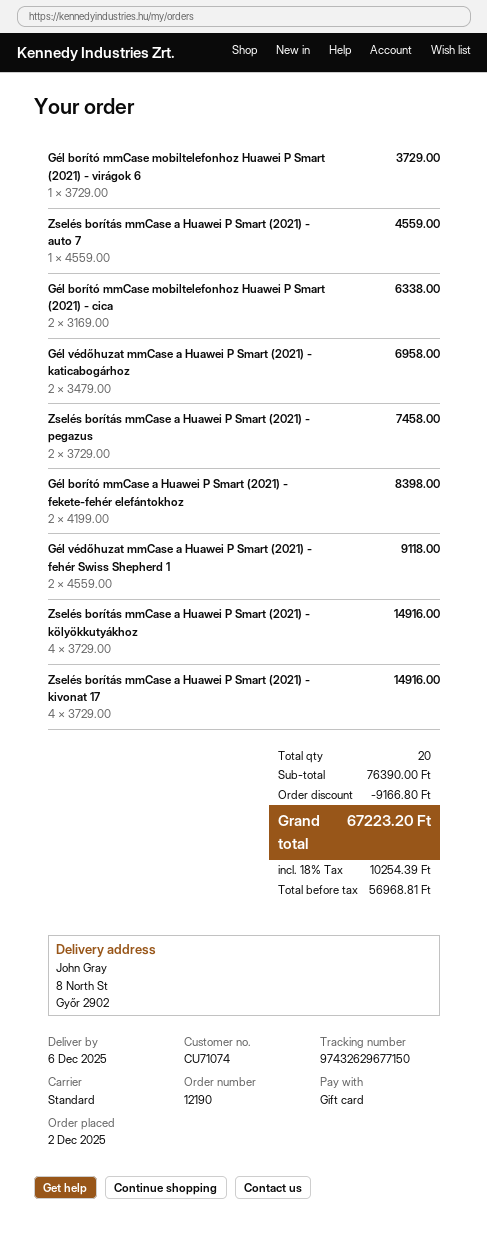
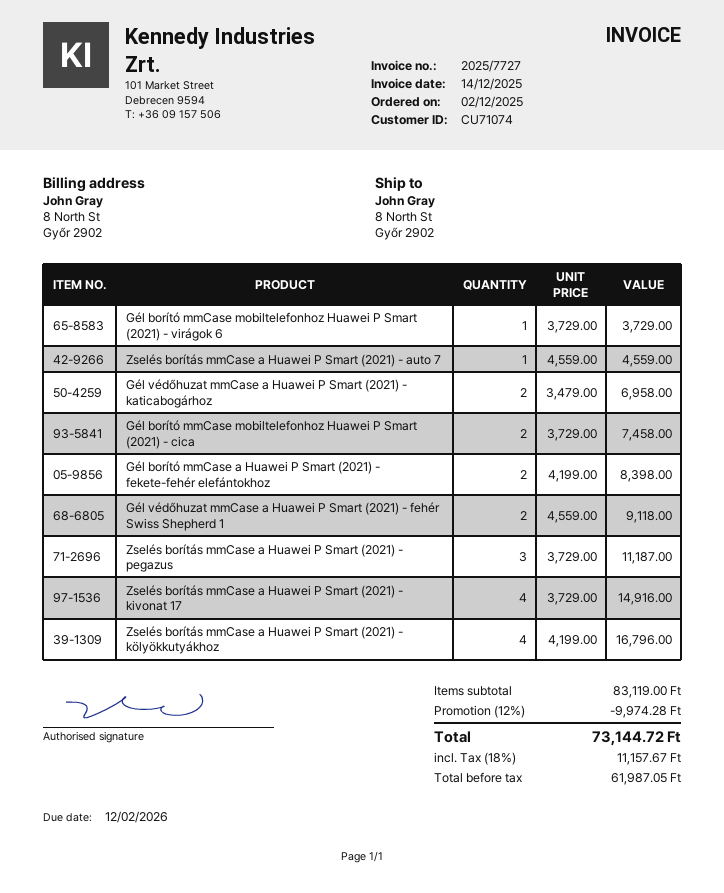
Gél borító mmCase mobiltelefonhoz Huawei P Smart (2021) - cica: 2 x 3169.00 = 6338.00 -> 2 x 3729.00 = 7458.00
Zselés borítás mmCase a Huawei P Smart (2021) - pegazus: 2 x 3729.00 = 7458.00 -> 3 x 3729.00 = 11187.00
Zselés borítás mmCase a Huawei P Smart (2021) - kölyökkutyákhoz: 4 x 3729.00 = 14916.00 -> 4 x 4199.00 = 16796.00
subtotal: 76390.00 -> 83119.00
discount: 9166.80 -> 9974.28
net: 56968.81 -> 61987.05
tax: 18% = 10254.39 -> 18% = 11157.67
total: 67223.20 -> 73144.72

